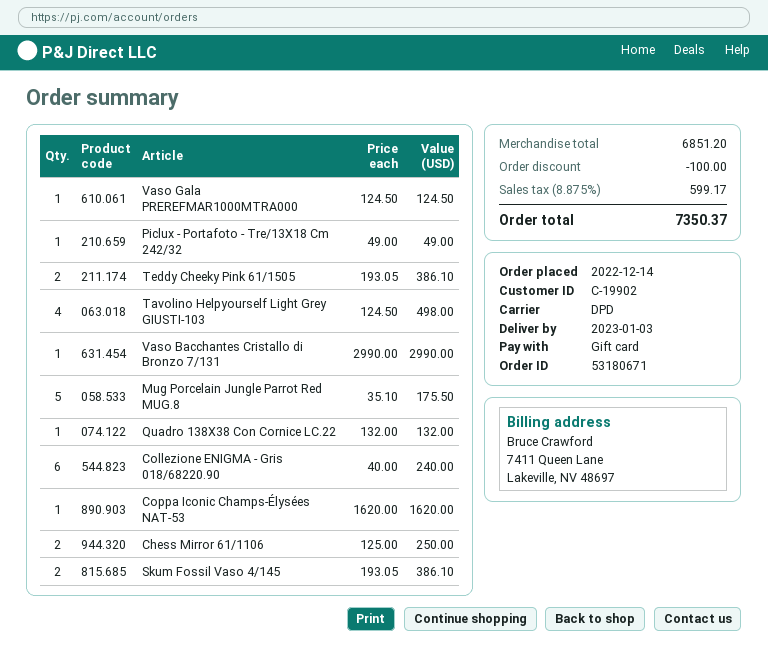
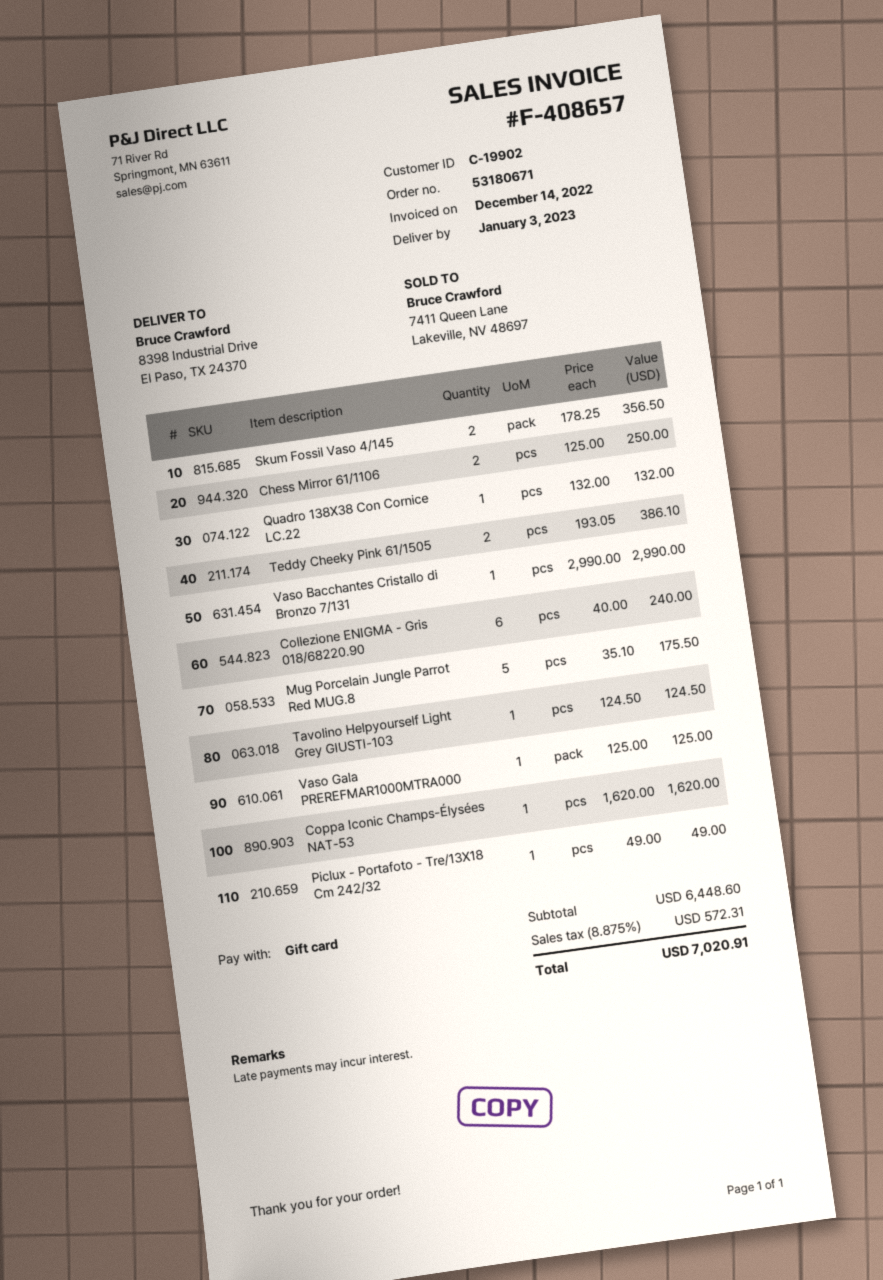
Vaso Gala PREREFMAR1000MTRA000: 1 x 124.50 = 124.50 -> 1 x 125.00 = 125.00
Tavolino Helpyourself Light Grey GIUSTI-103: 4 x 124.50 = 498.00 -> 1 x 124.50 = 124.50
Skum Fossil Vaso 4/145: 2 x 193.05 = 386.10 -> 2 x 178.25 = 356.50
subtotal: 6851.20 -> 6448.60
discount: 100.00 -> none
tax: 8.875% = 599.17 -> 8.875% = 572.31
total: 7350.37 -> 7020.91

